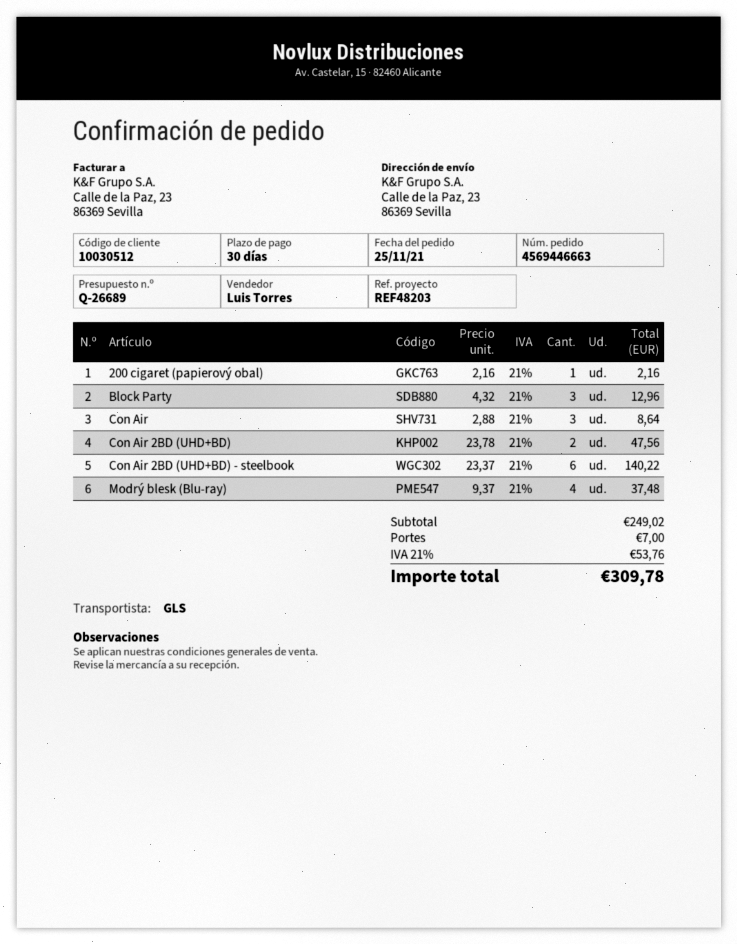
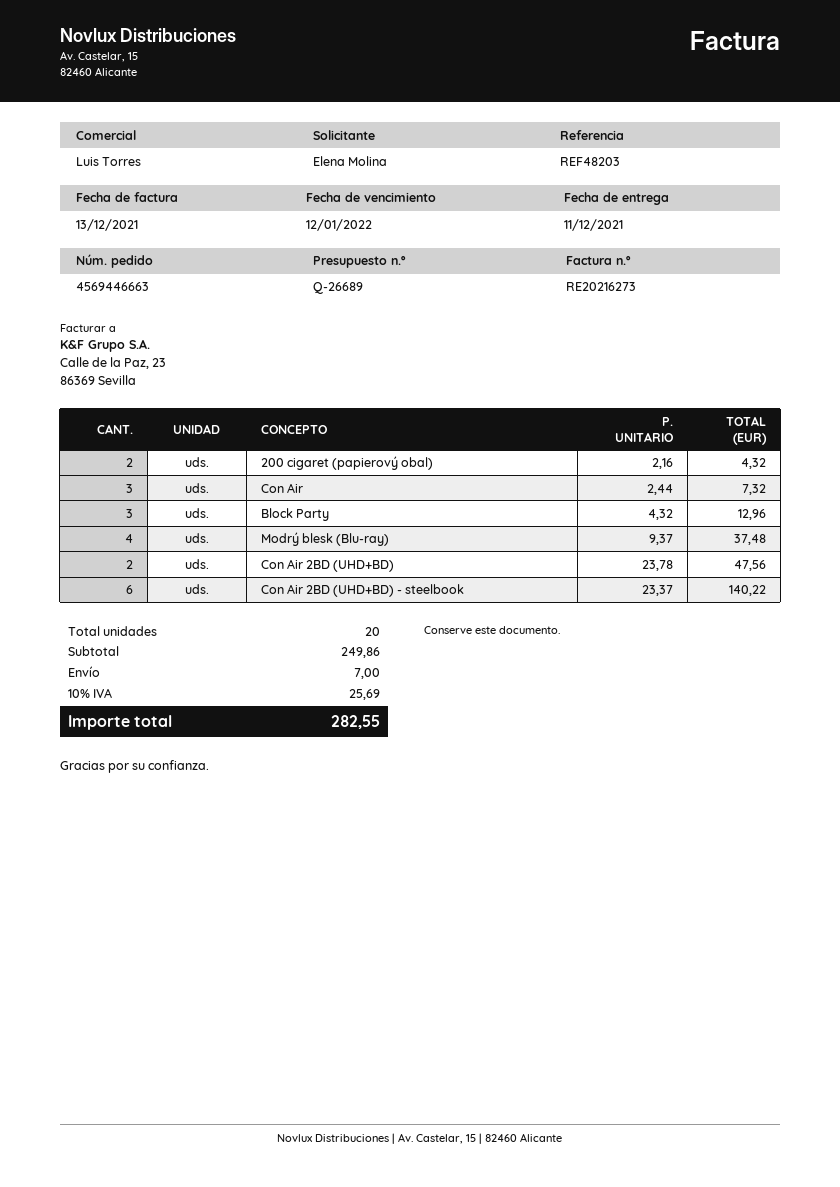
200 cigaret (papierový obal): 1 x 2.16 = 2.16 -> 2 x 2.16 = 4.32
Con Air: 3 x 2.88 = 8.64 -> 3 x 2.44 = 7.32
subtotal: 249.02 -> 249.86
tax: 21% = 53.76 -> 10% = 25.69
total: 309.78 -> 282.55

